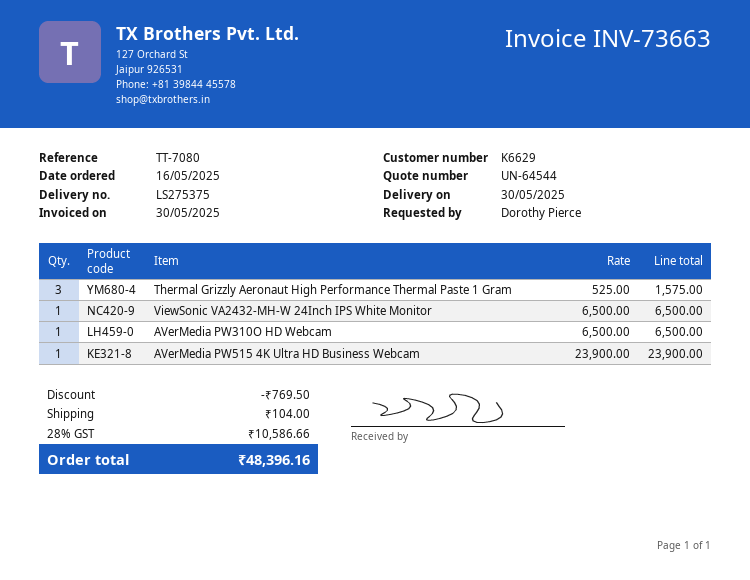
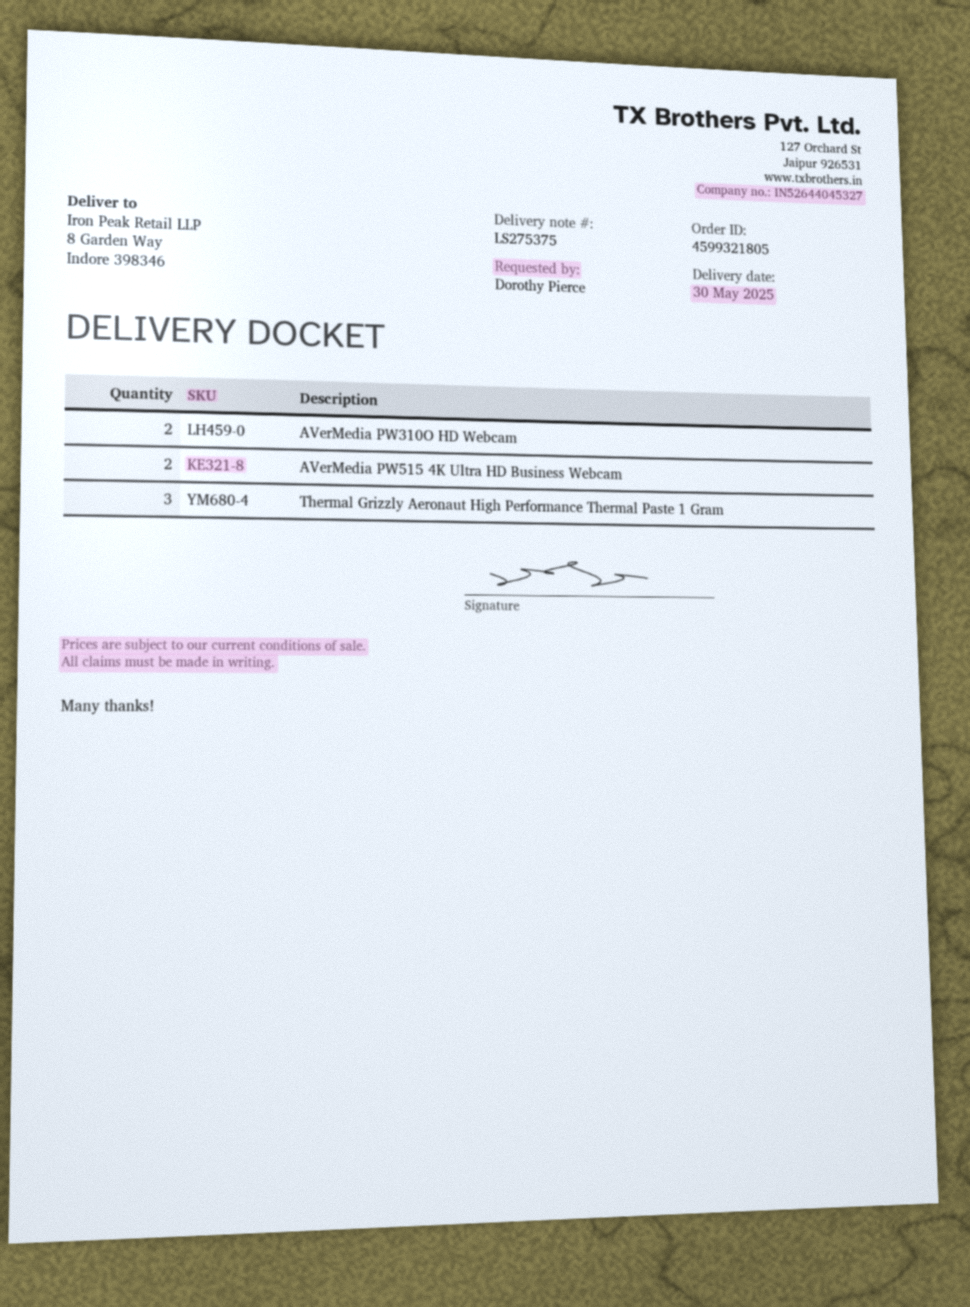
ViewSonic VA2432-MH-W 24Inch IPS White Monitor: 1 -> none
AVerMedia PW310O HD Webcam: 1 -> 2
AVerMedia PW515 4K Ultra HD Business Webcam: 1 -> 2

